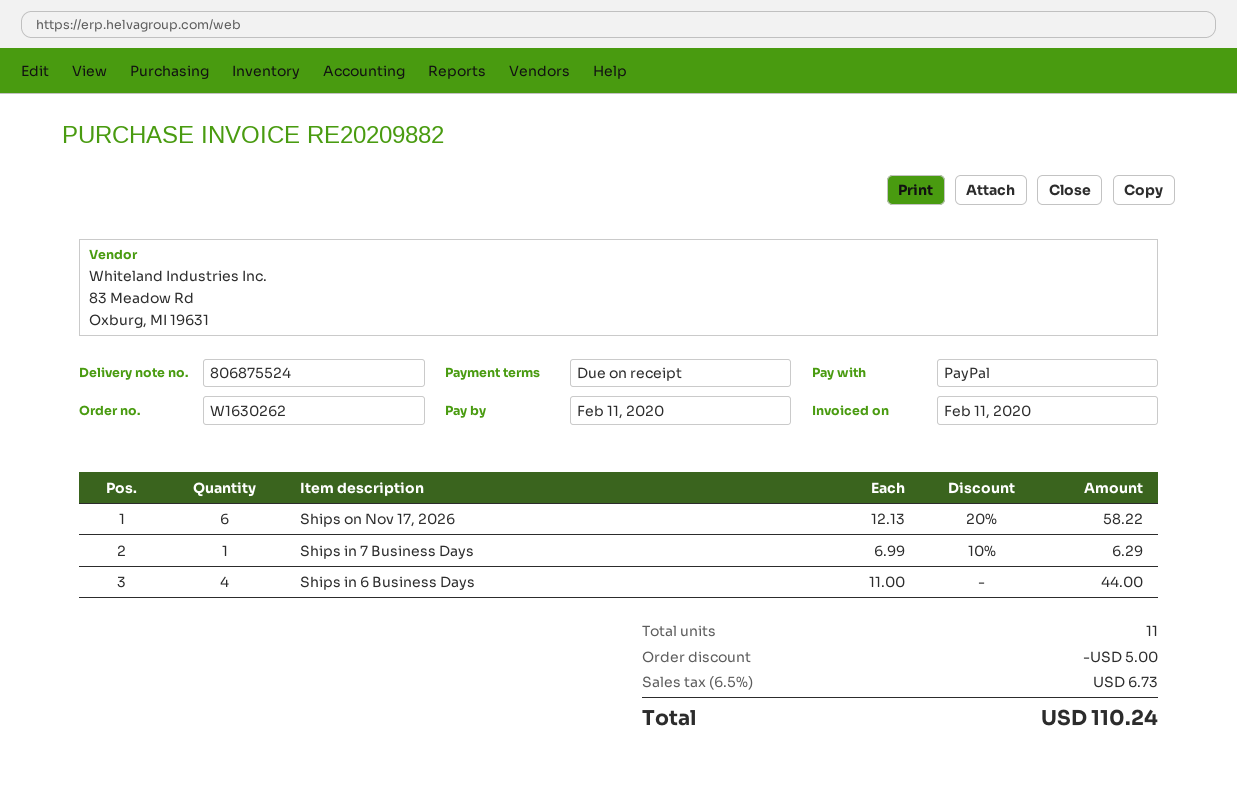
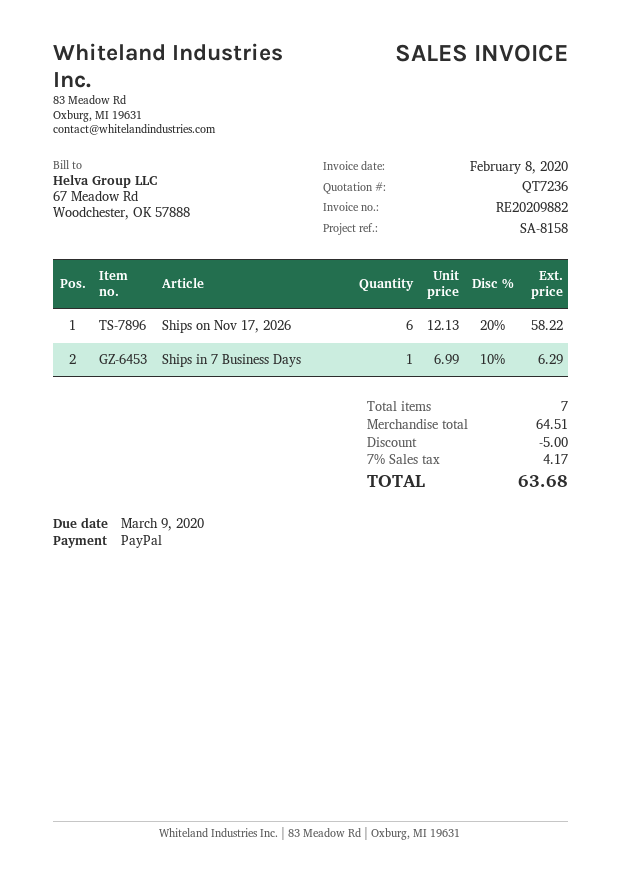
invoice date: 2020-02-11 -> 2020-02-08
due date: 2020-02-11 -> 2020-03-09
Ships in 6 Business Days: 4 x 11.00 = 44.00 -> none
total quantity: 11 -> 7
tax: 6.5% = 6.73 -> 7% = 4.17
total: 110.24 -> 63.68

